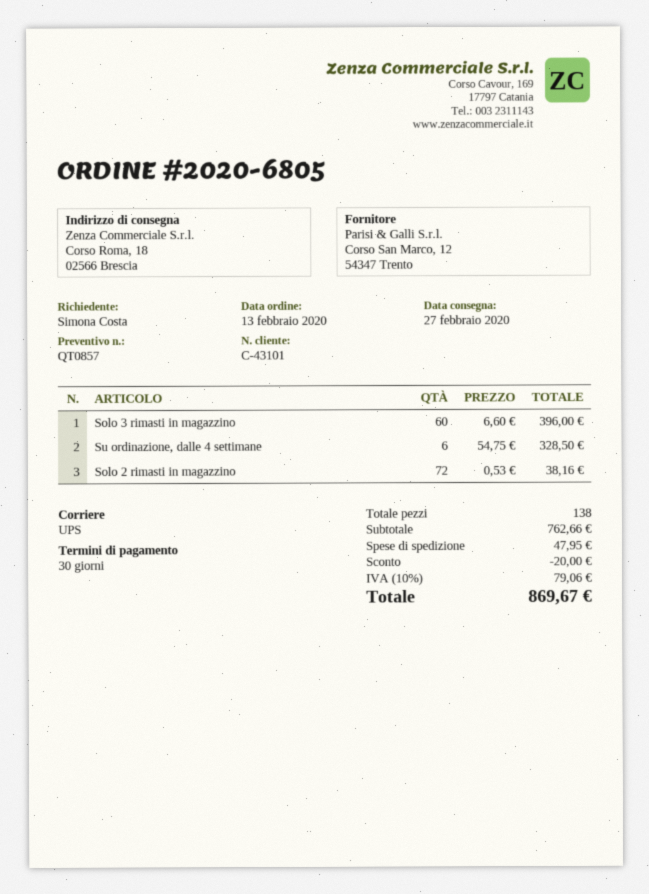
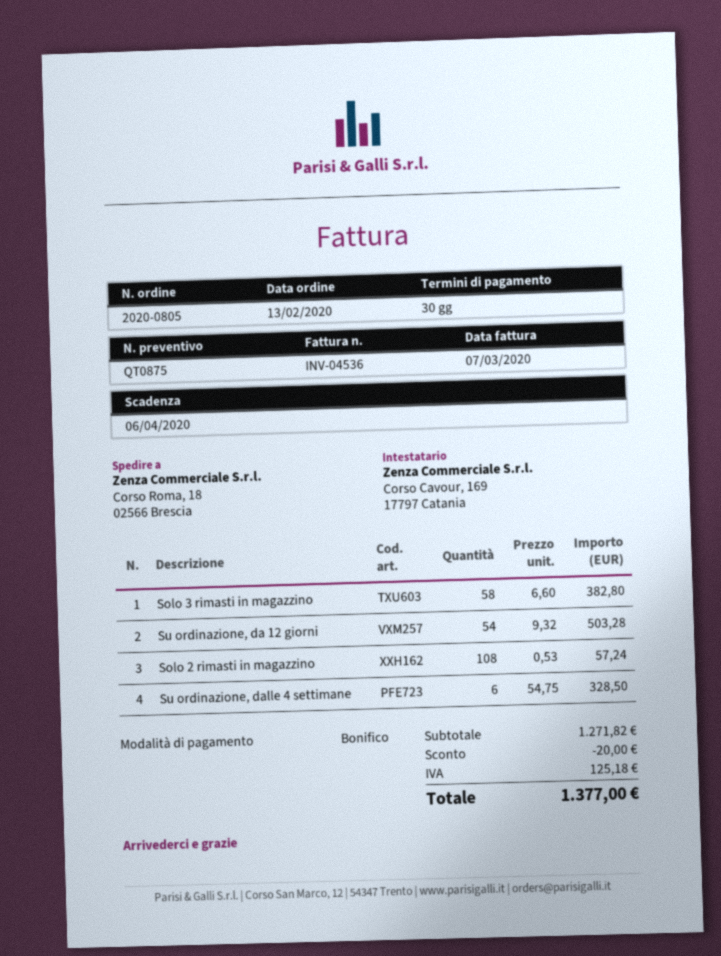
quote number: QT0857 -> QT0875
order number: 2020-6805 -> 2020-0805
Solo 3 rimasti in magazzino: 60 x 6.60 = 396.00 -> 58 x 6.60 = 382.80
Solo 2 rimasti in magazzino: 72 x 0.53 = 38.16 -> 108 x 0.53 = 57.24
Su ordinazione, da 12 giorni: none -> 54 x 9.32 = 503.28
subtotal: 762.66 -> 1271.82
shipping: 47.95 -> none
tax: 79.06 -> 125.18
total: 869.67 -> 1377.00

